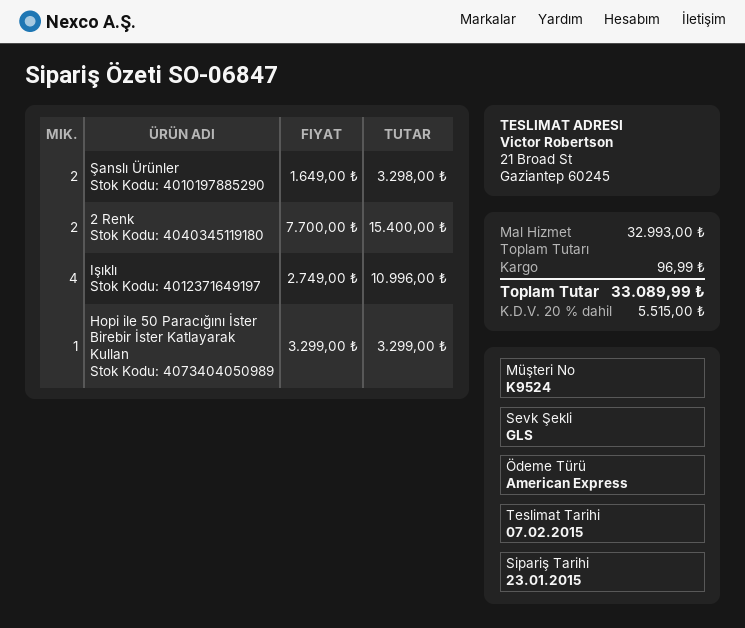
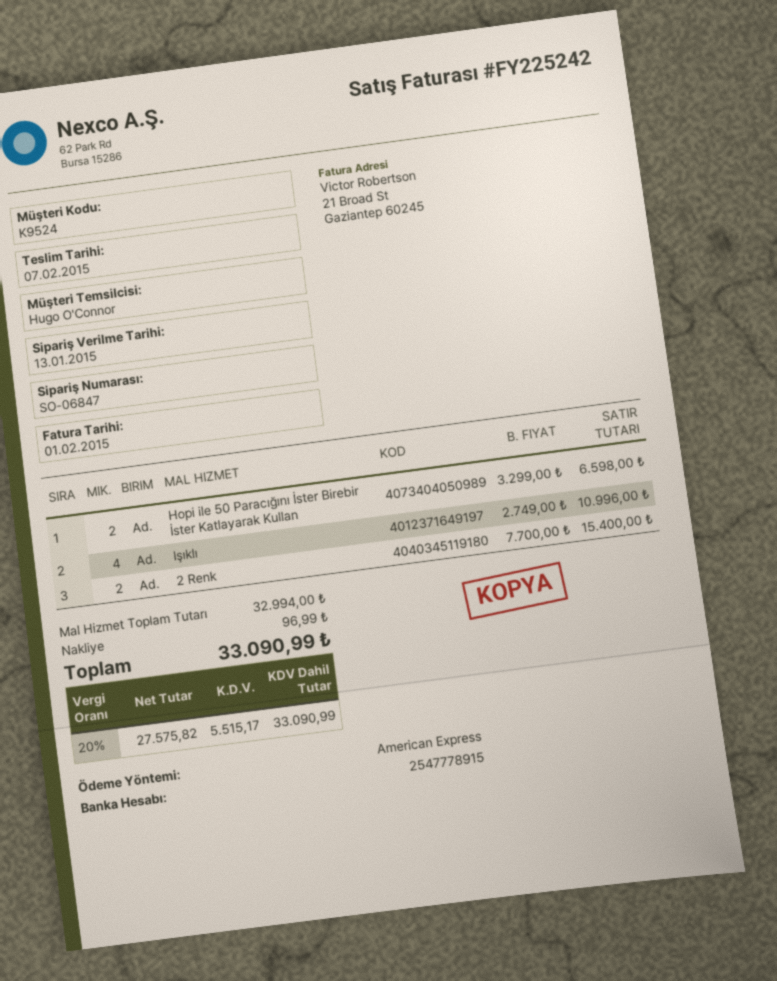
order date: 2015-01-23 -> 2015-01-13
Şanslı Ürünler: 2 x 1649.00 = 3298.00 -> none
Hopi ile 50 Paracığını İster Birebir İster Katlayarak Kullan: 1 x 3299.00 = 3299.00 -> 2 x 3299.00 = 6598.00
subtotal: 32993.00 -> 32994.00
tax: 20% = 5515.00 -> 20% = 5515.17
total: 33089.99 -> 33090.99

